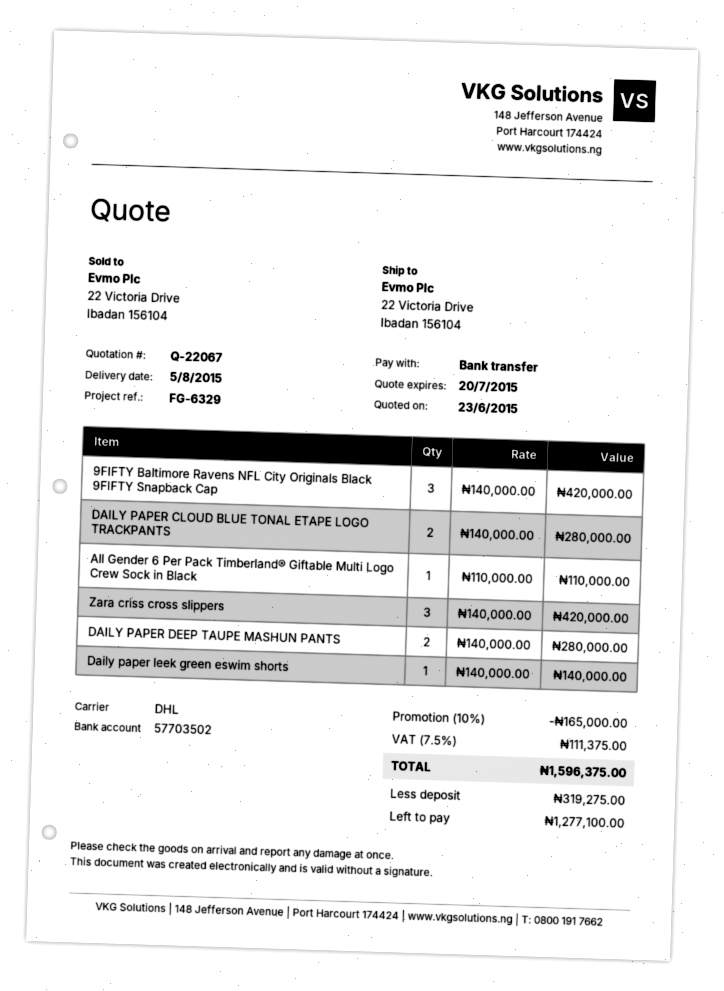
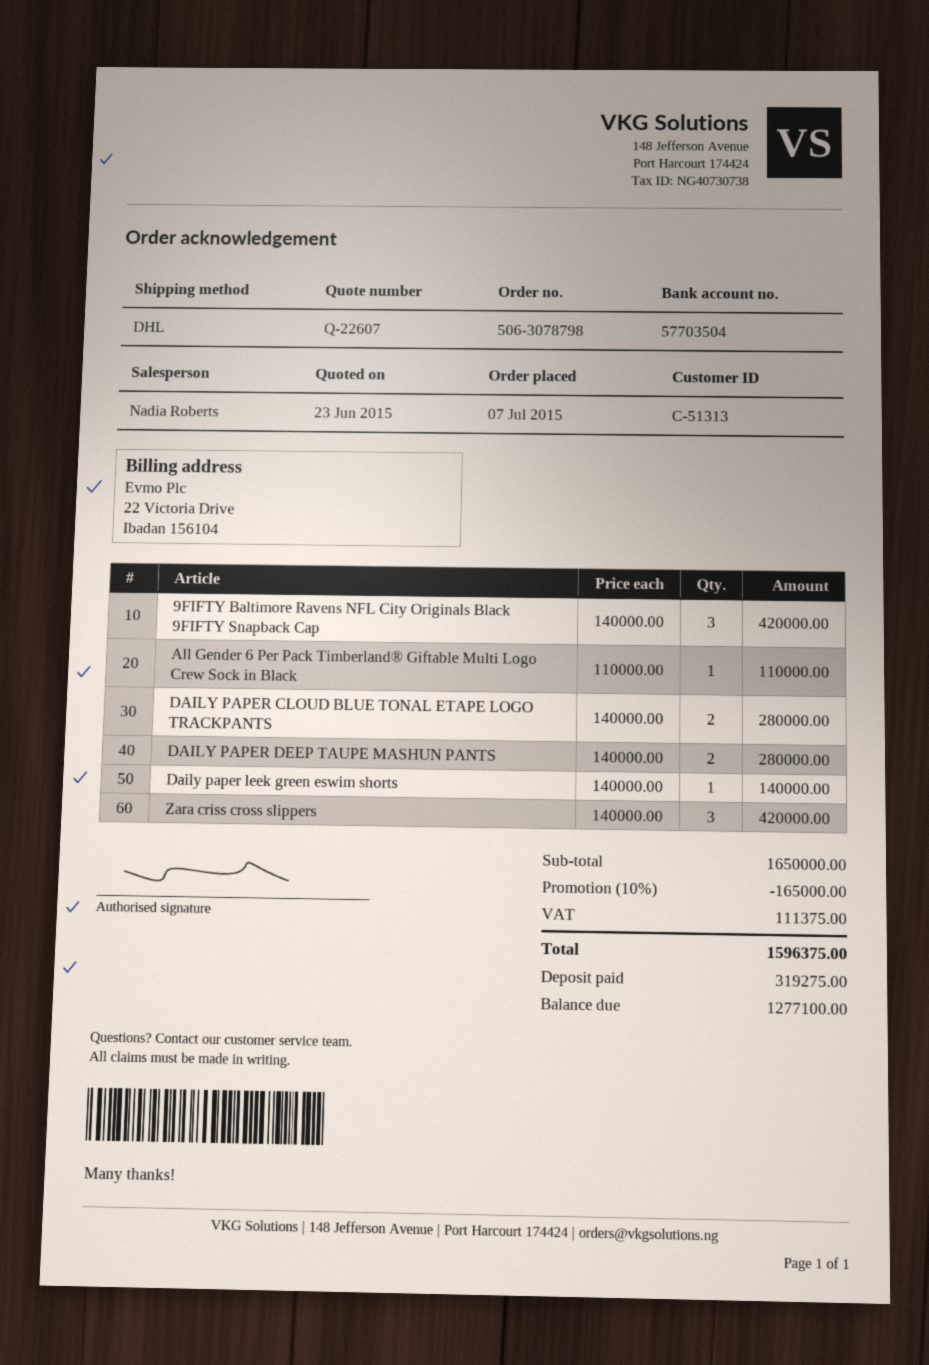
quote number: Q-22067 -> Q-22607
bank account: 57703502 -> 57703504

